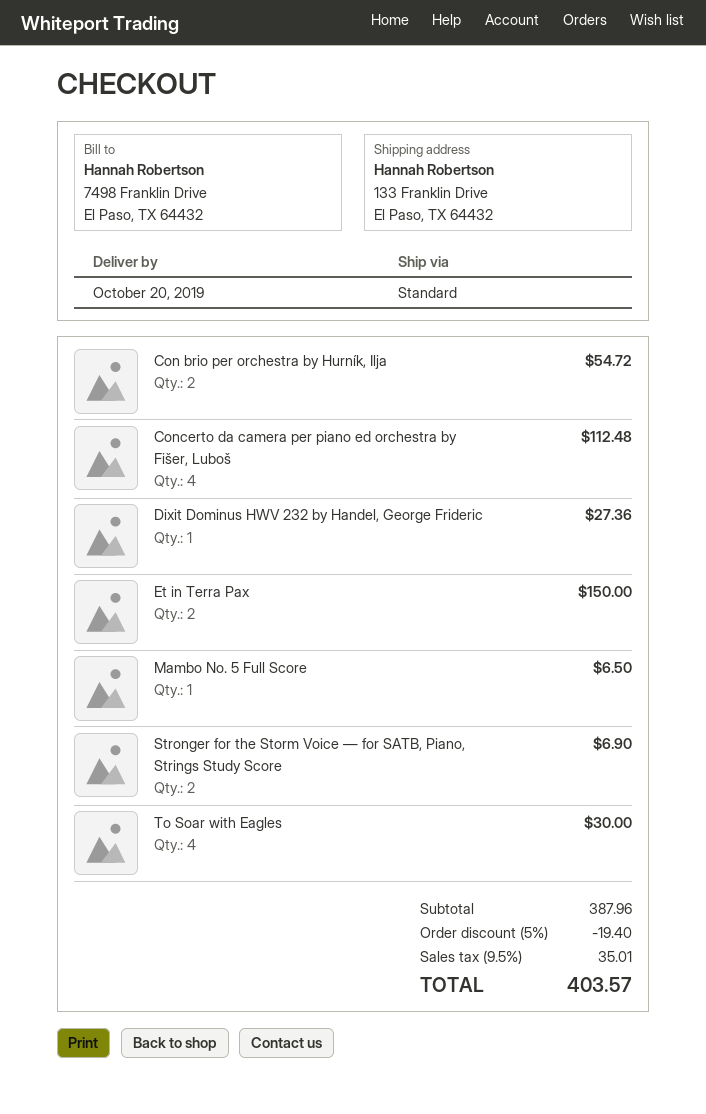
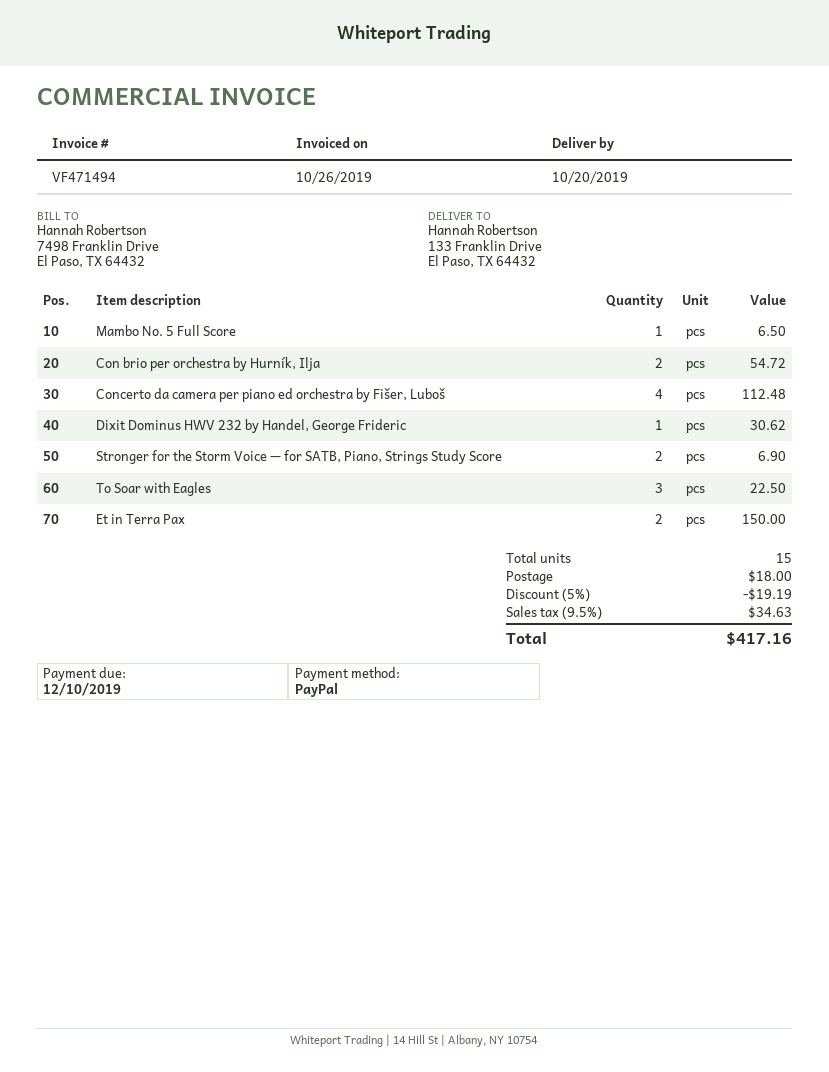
Dixit Dominus HWV 232 by Handel, George Frideric: 1 for 27.36 -> 1 for 30.62
To Soar with Eagles: 4 for 30.00 -> 3 for 22.50
discount: 5% = 19.40 -> 5% = 19.19
shipping: none -> 18.00
tax: 9.5% = 35.01 -> 9.5% = 34.63
total: 403.57 -> 417.16

